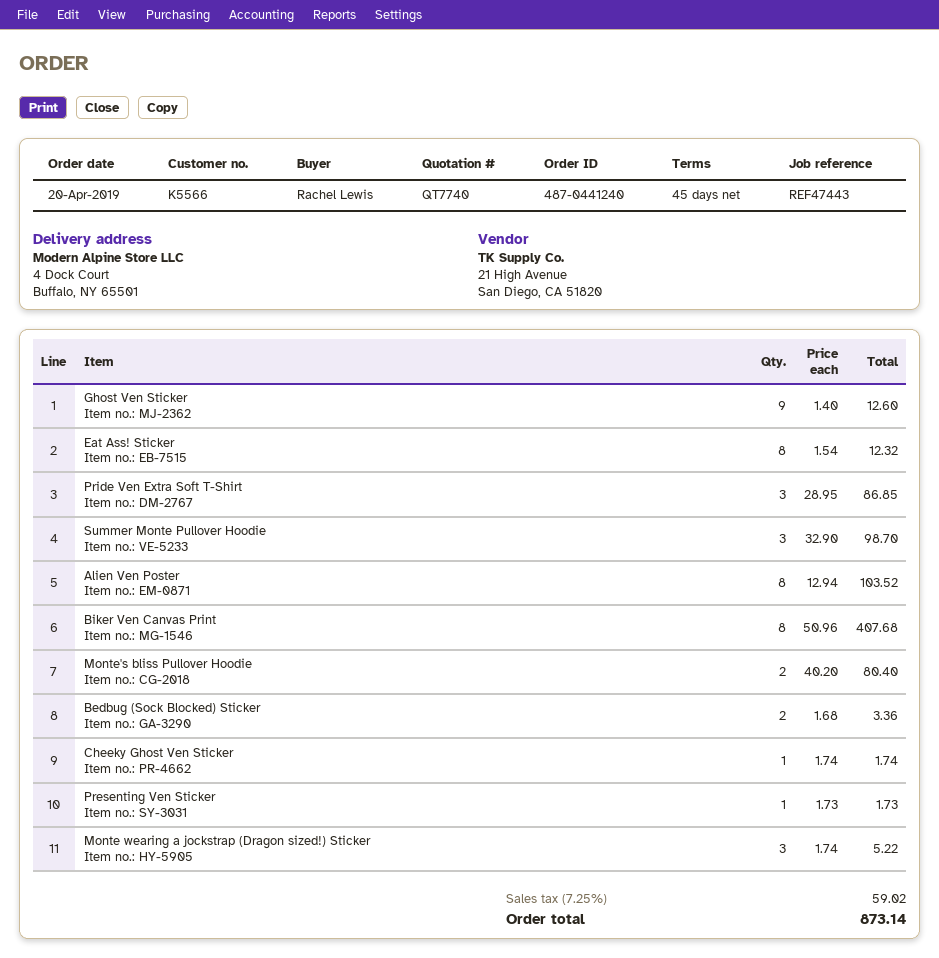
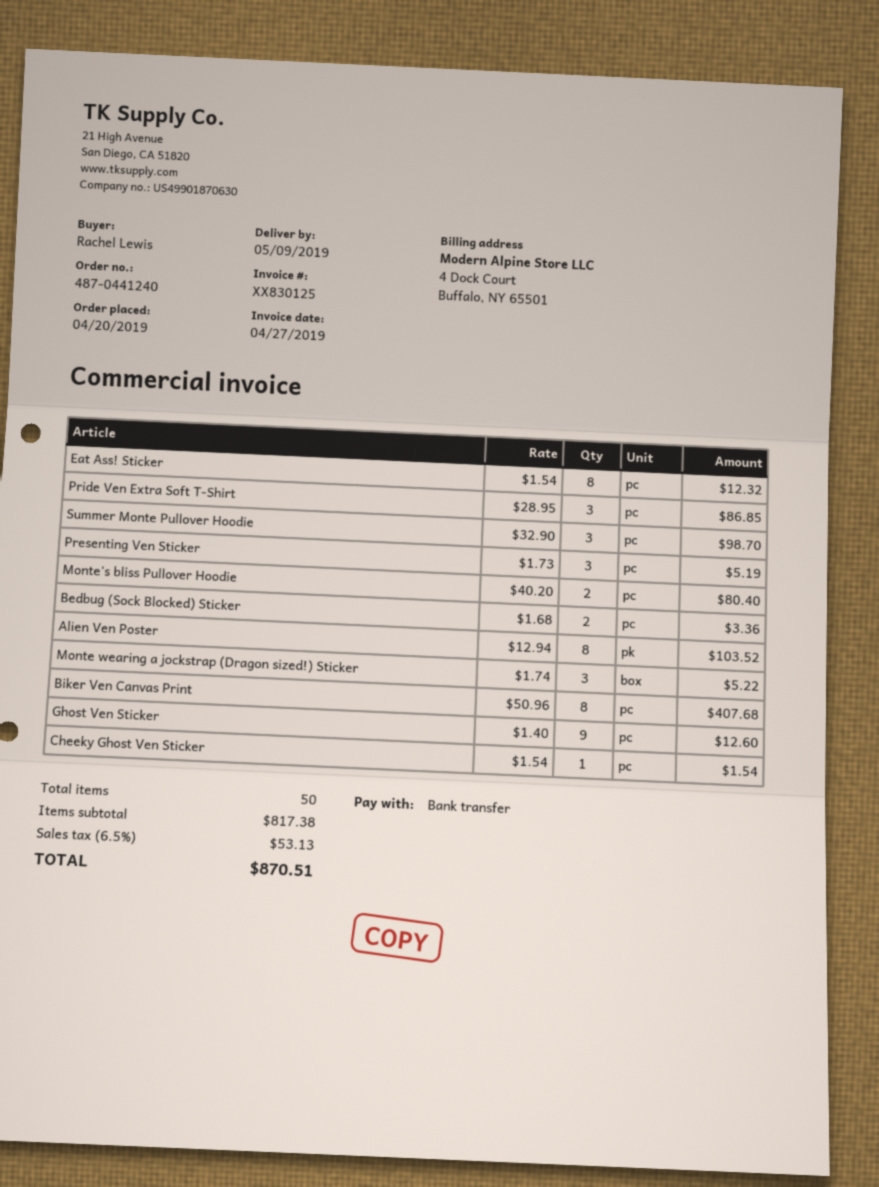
Cheeky Ghost Ven Sticker: 1 x 1.74 = 1.74 -> 1 x 1.54 = 1.54
Presenting Ven Sticker: 1 x 1.73 = 1.73 -> 3 x 1.73 = 5.19
tax: 7.25% = 59.02 -> 6.5% = 53.13
total: 873.14 -> 870.51

